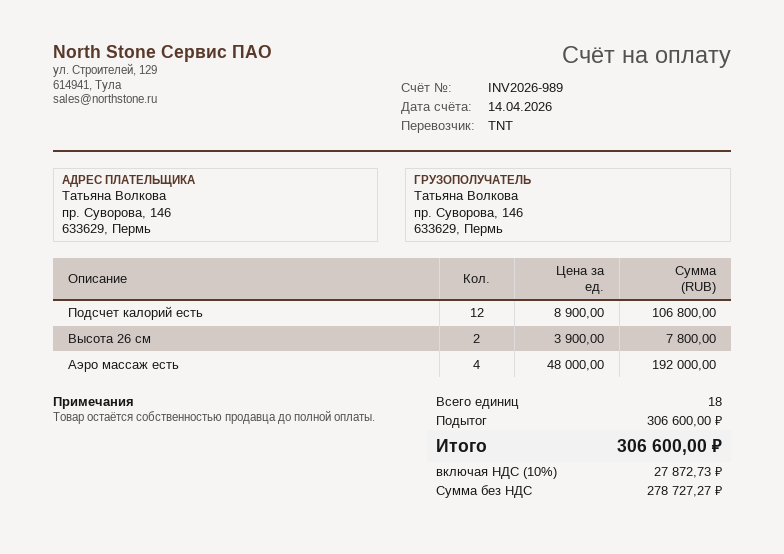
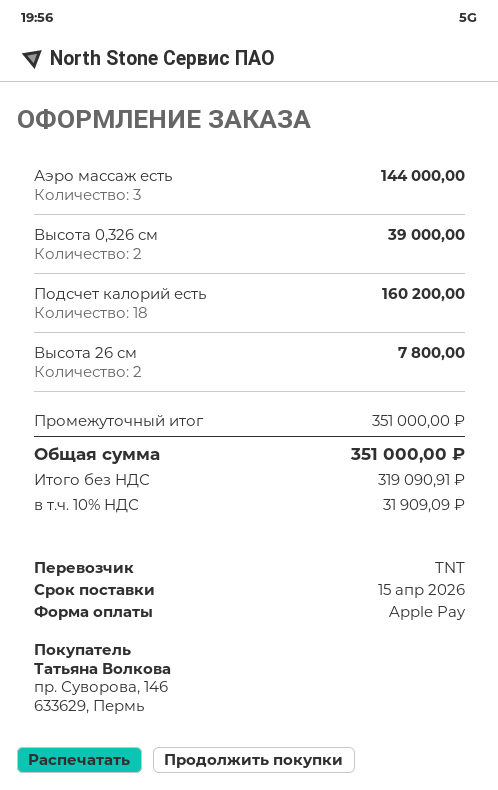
Подсчет калорий есть: 12 for 106800.00 -> 18 for 160200.00
Аэро массаж есть: 4 for 192000.00 -> 3 for 144000.00
Высота 0,326 см: none -> 2 for 39000.00
subtotal: 306600.00 -> 351000.00
net: 278727.27 -> 319090.91
tax: 10% = 27872.73 -> 10% = 31909.09
total: 306600.00 -> 351000.00

